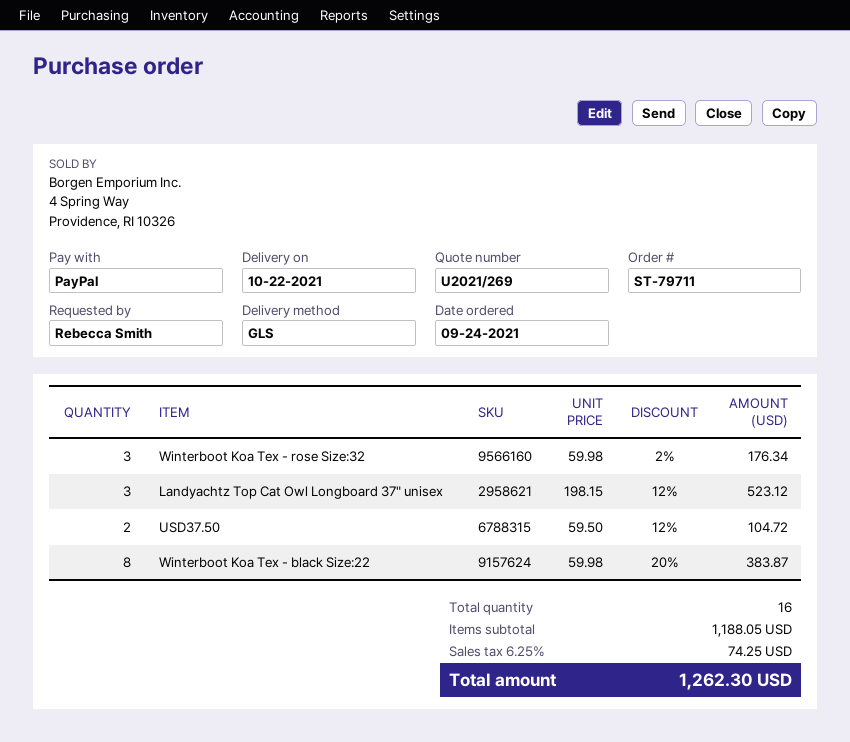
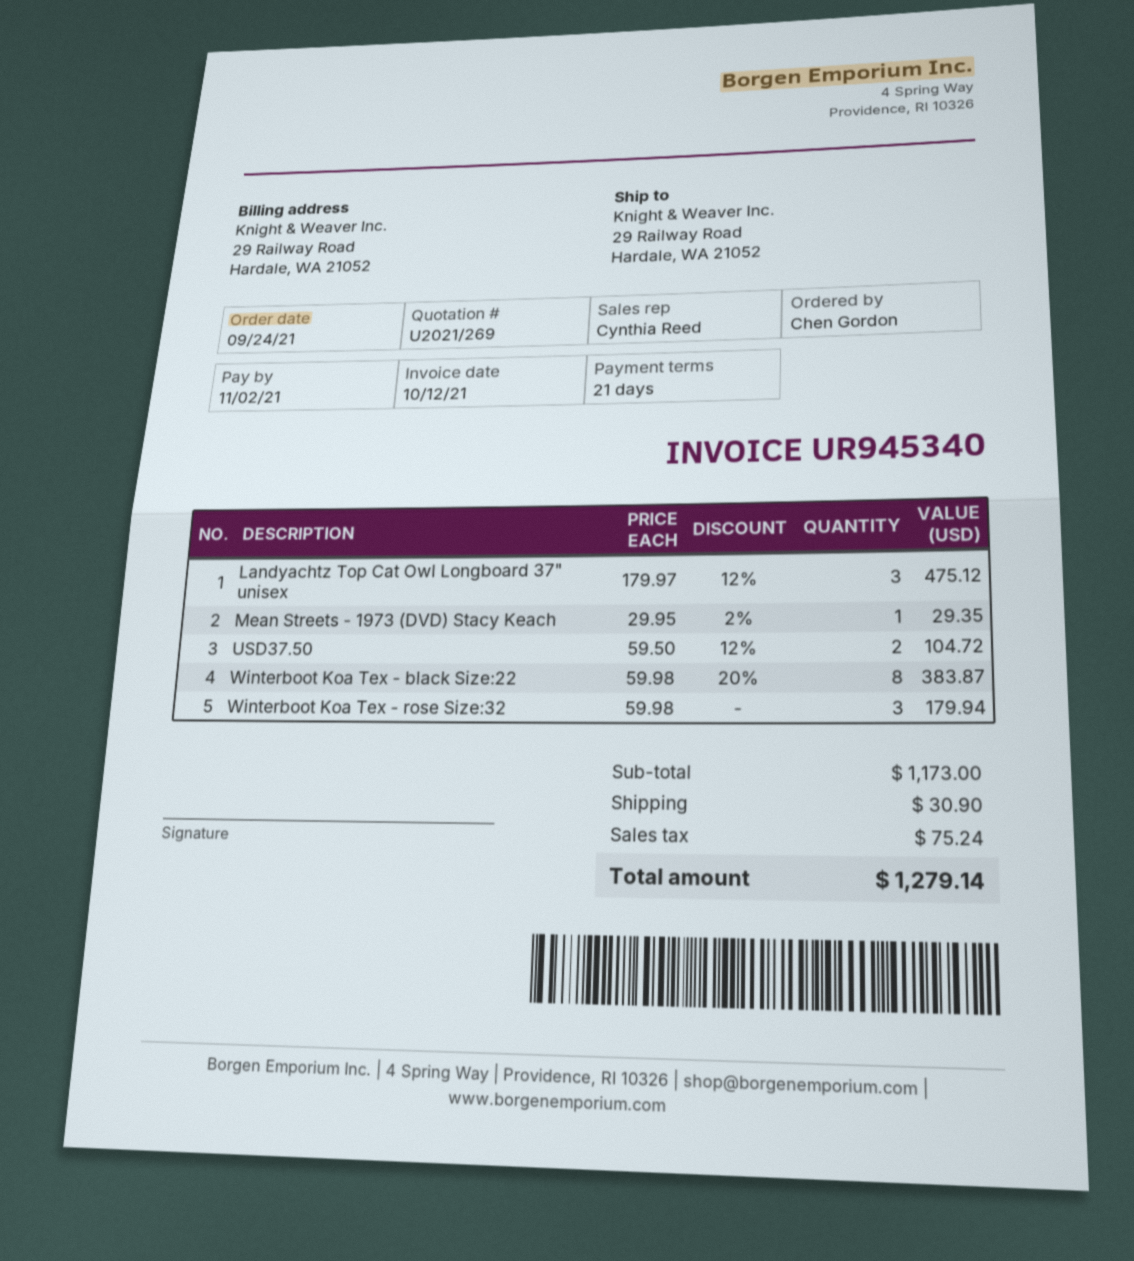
ordered by: Rebecca Smith -> Chen Gordon
Winterboot Koa Tex - rose Size:32: 3 x 59.98 - 2% = 176.34 -> 3 x 59.98 = 179.94
Landyachtz Top Cat Owl Longboard 37" unisex: 3 x 198.15 - 12% = 523.12 -> 3 x 179.97 - 12% = 475.12
Mean Streets - 1973 (DVD) Stacy Keach: none -> 1 x 29.95 - 2% = 29.35
subtotal: 1188.05 -> 1173.00
shipping: none -> 30.90
tax: 74.25 -> 75.24
total: 1262.30 -> 1279.14

